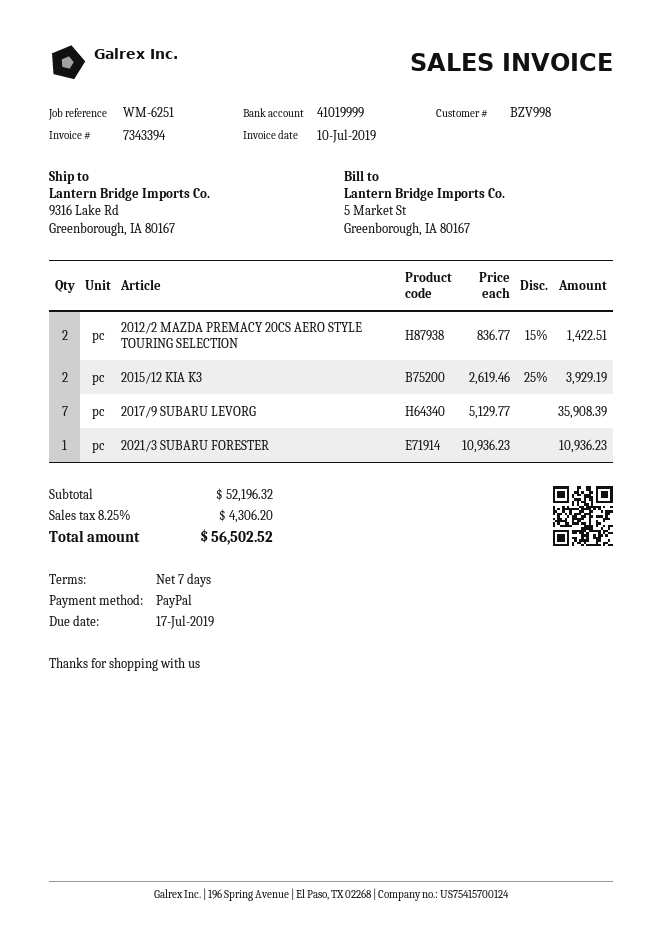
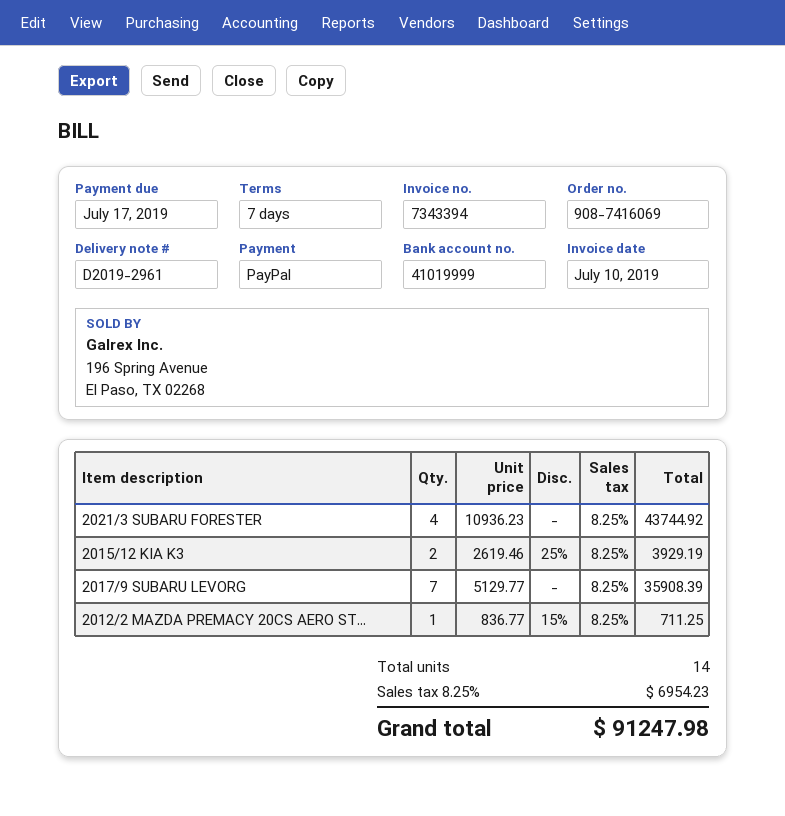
2012/2 MAZDA PREMACY 20CS AERO STYLE TOURING SELECTION: 2 x 836.77 - 15% = 1422.51 -> 1 x 836.77 - 15% = 711.25
2021/3 SUBARU FORESTER: 1 x 10936.23 = 10936.23 -> 4 x 10936.23 = 43744.92
tax: 8.25% = 4306.20 -> 8.25% = 6954.23
total: 56502.52 -> 91247.98

